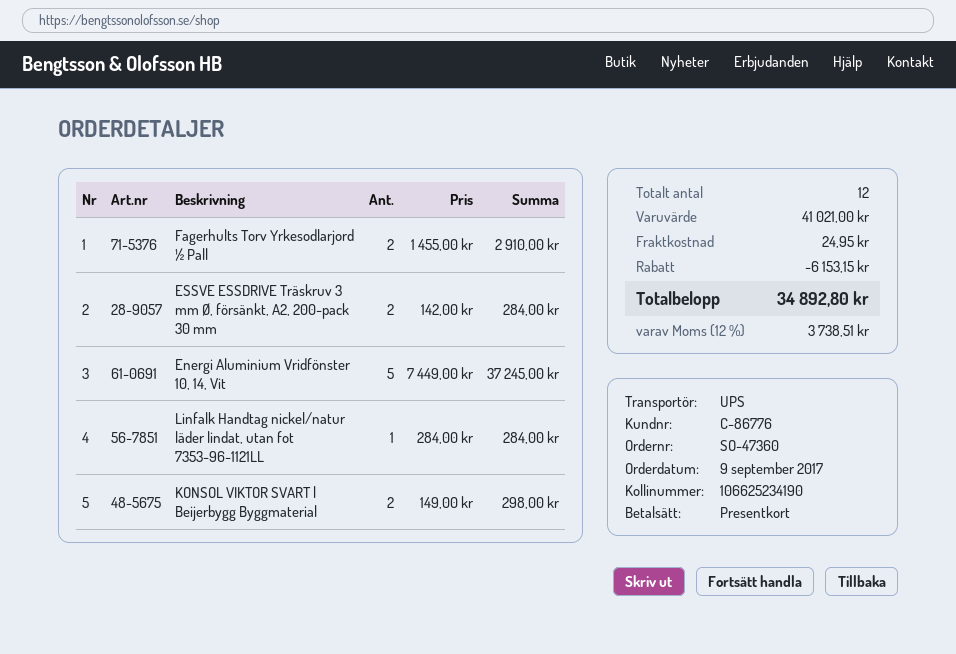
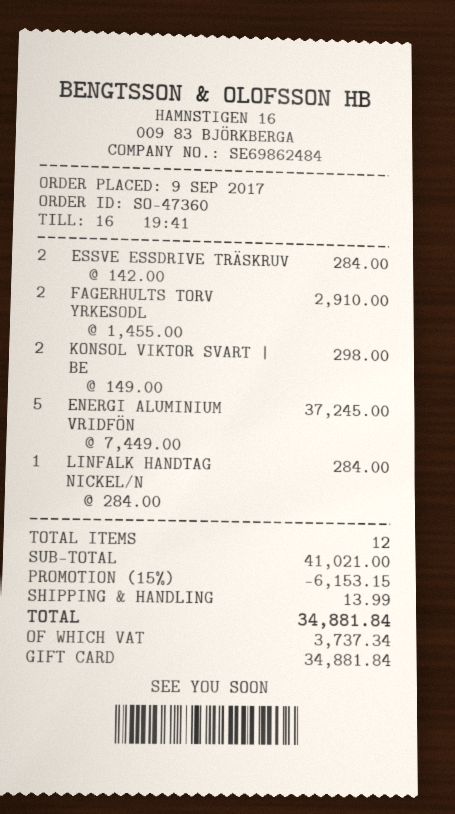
shipping: 24.95 -> 13.99
tax: 3738.51 -> 3737.34
total: 34892.80 -> 34881.84

